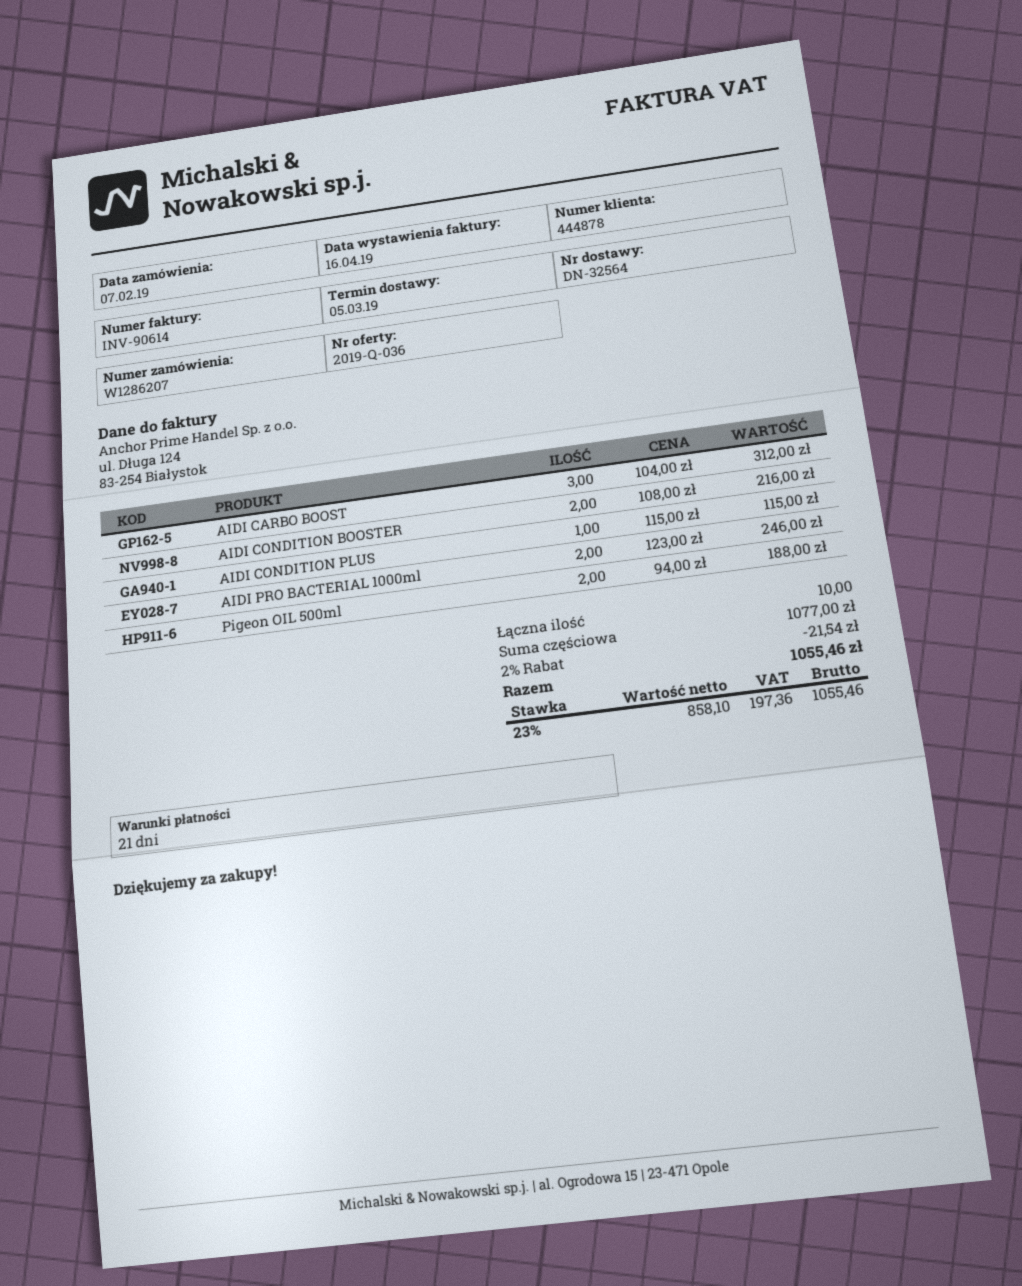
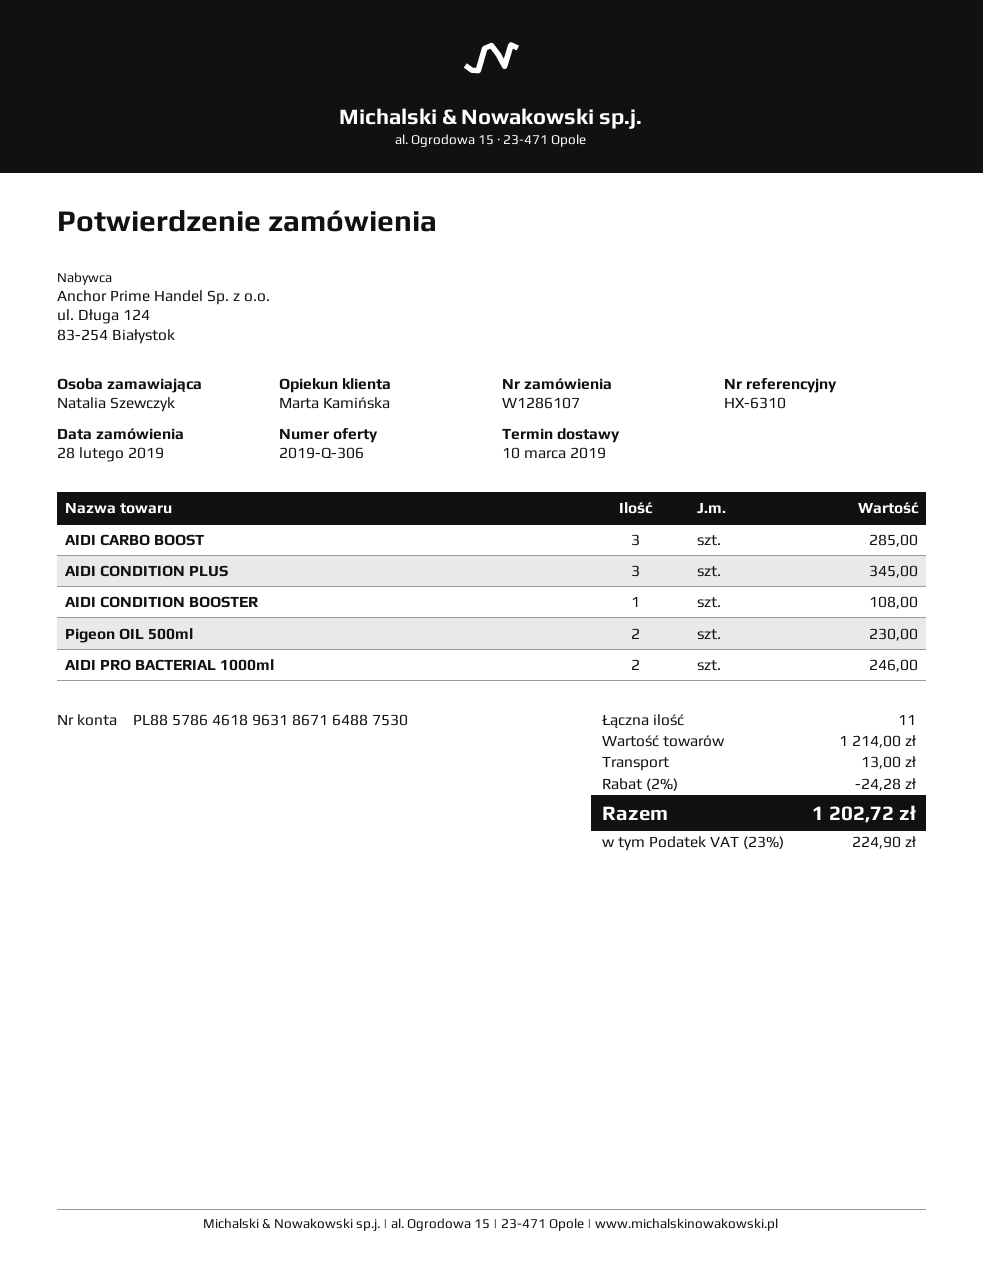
quote number: 2019-Q-036 -> 2019-Q-306
order number: W1286207 -> W1286107
order date: 2019-02-07 -> 2019-02-28
delivery date: 2019-03-05 -> 2019-03-10
AIDI CARBO BOOST: 3 for 312.00 -> 3 for 285.00
AIDI CONDITION BOOSTER: 2 for 216.00 -> 1 for 108.00
AIDI CONDITION PLUS: 1 for 115.00 -> 3 for 345.00
Pigeon OIL 500ml: 2 for 188.00 -> 2 for 230.00
total quantity: 10 -> 11
subtotal: 1077.00 -> 1214.00
discount: 2% = 21.54 -> 2% = 24.28
shipping: none -> 13.00
tax: 23% = 197.36 -> 23% = 224.90
total: 1055.46 -> 1202.72

